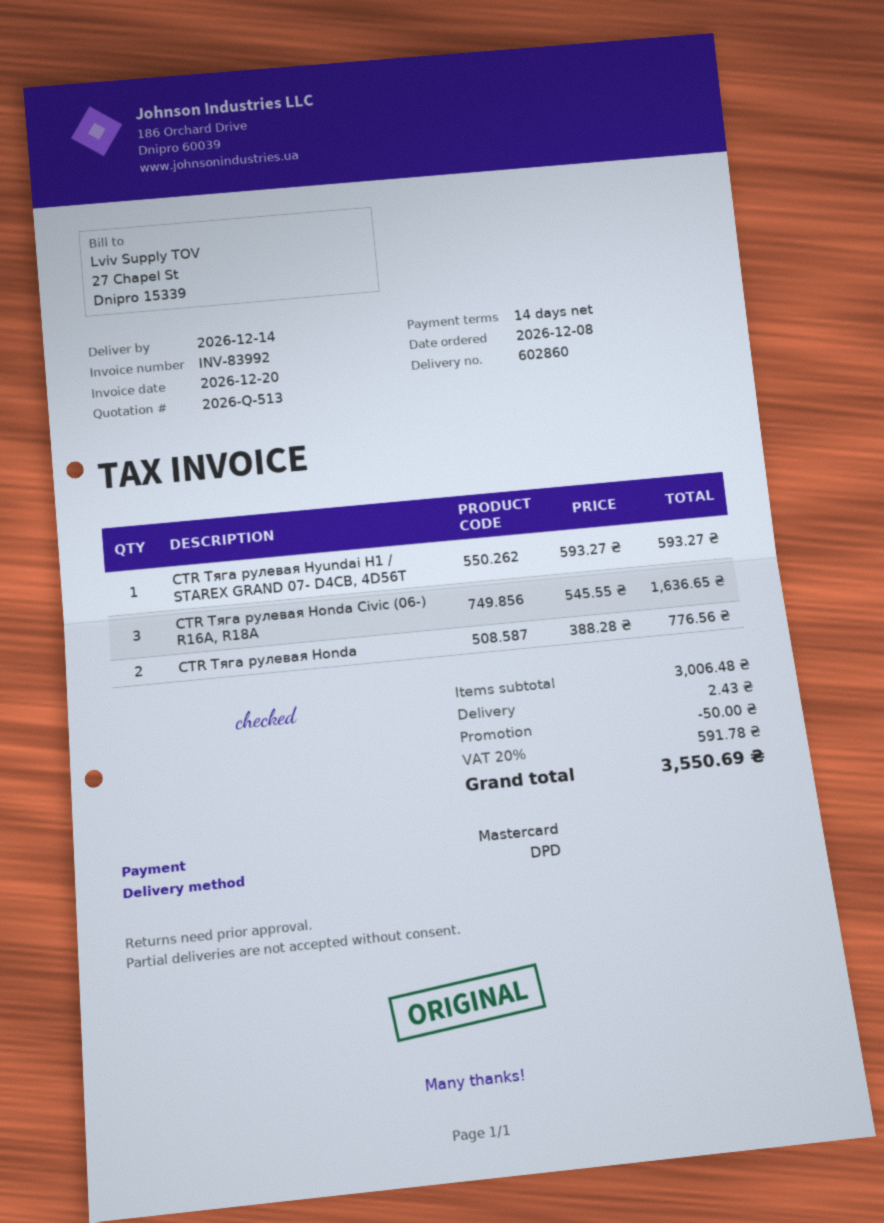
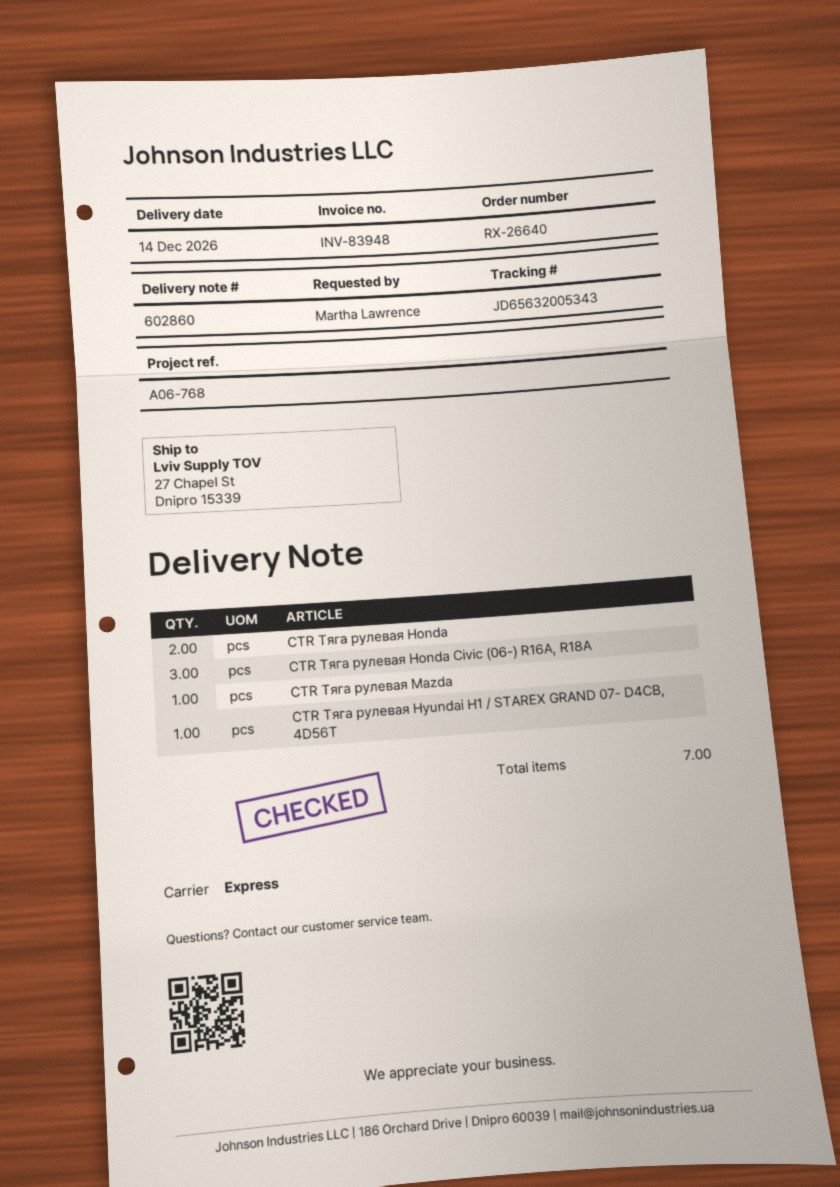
invoice number: INV-83992 -> INV-83948
shipping method: DPD -> express
CTR Тяга рулевая Mazda: none -> 1

